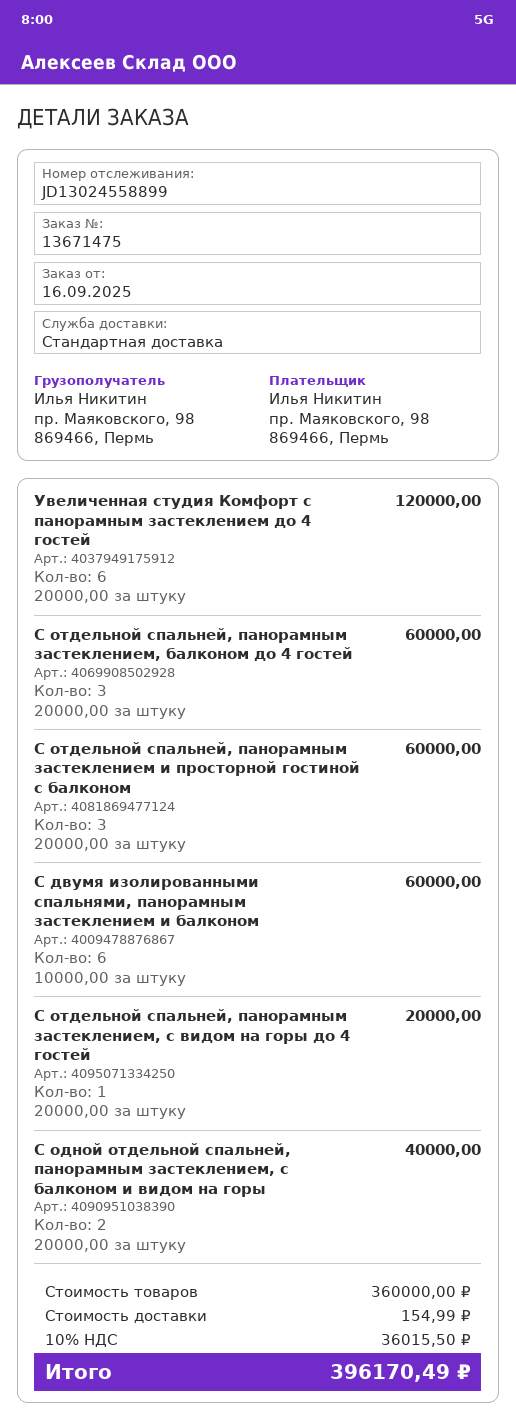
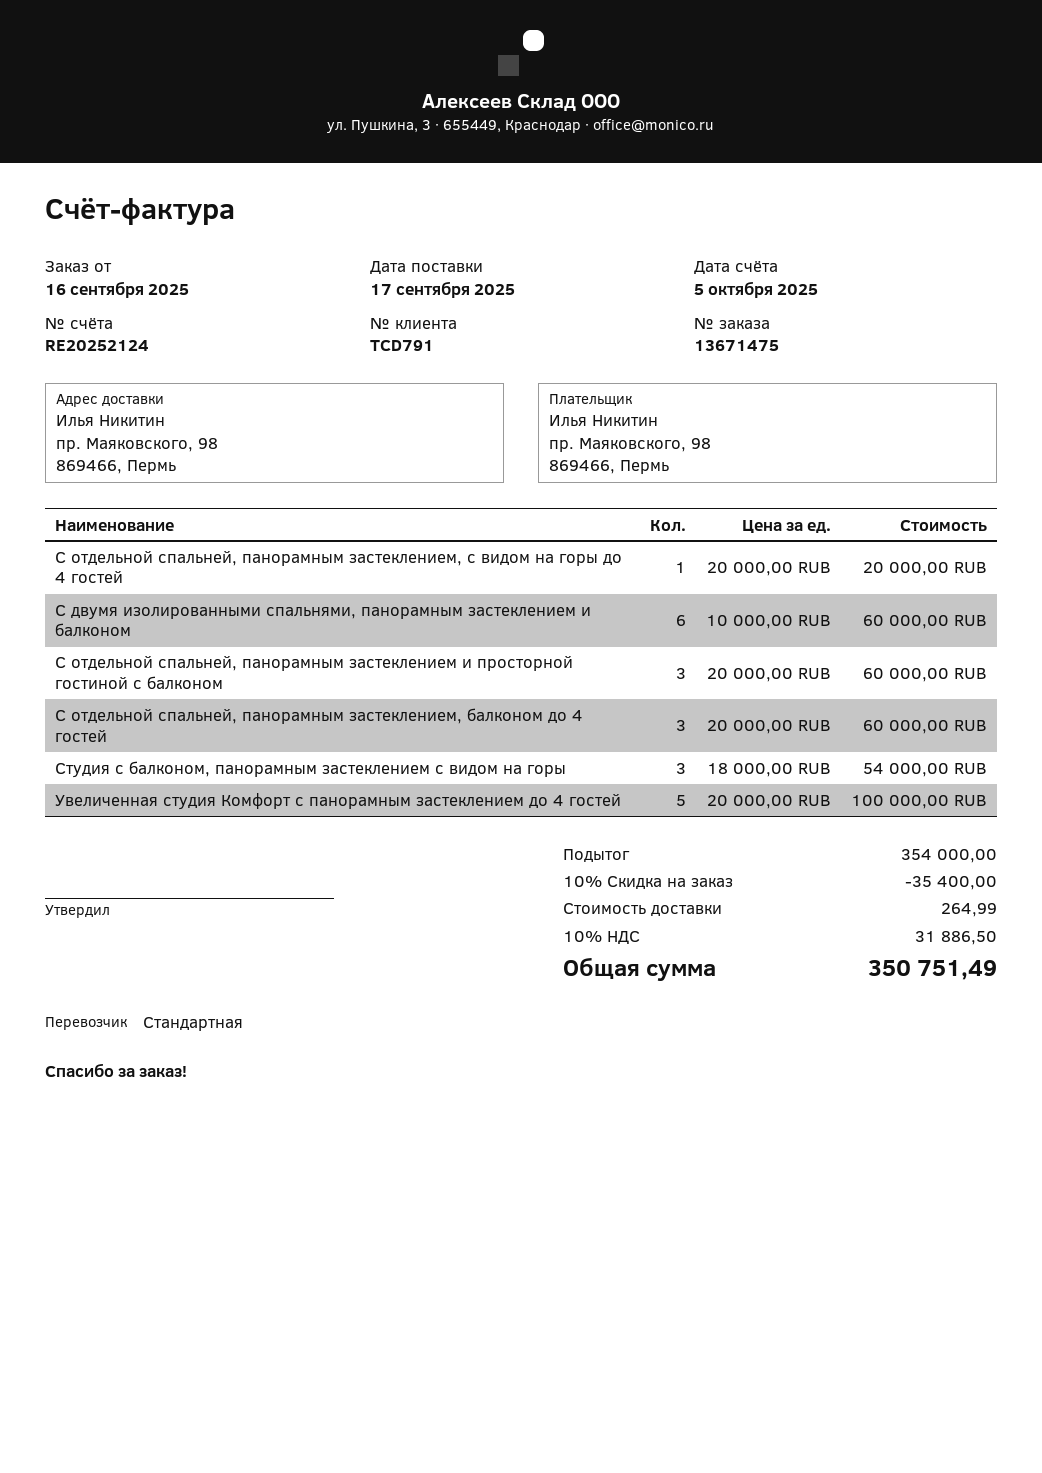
Увеличенная студия Комфорт с панорамным застеклением до 4 гостей: 6 x 20000.00 = 120000.00 -> 5 x 20000.00 = 100000.00
С одной отдельной спальней, панорамным застеклением, с балконом и видом на горы: 2 x 20000.00 = 40000.00 -> none
Студия с балконом, панорамным застеклением с видом на горы: none -> 3 x 18000.00 = 54000.00
subtotal: 360000.00 -> 354000.00
discount: none -> 10% = 35400.00
shipping: 154.99 -> 264.99
tax: 10% = 36015.50 -> 10% = 31886.50
total: 396170.49 -> 350751.49

